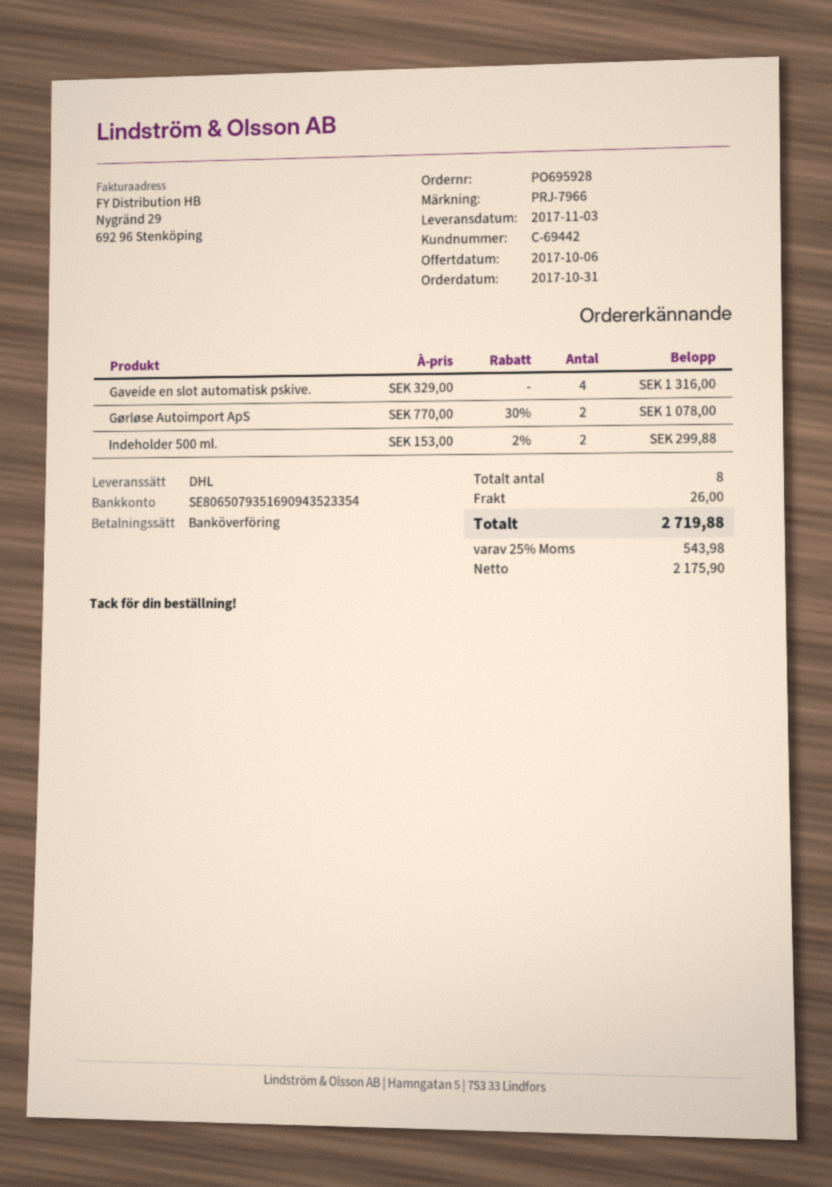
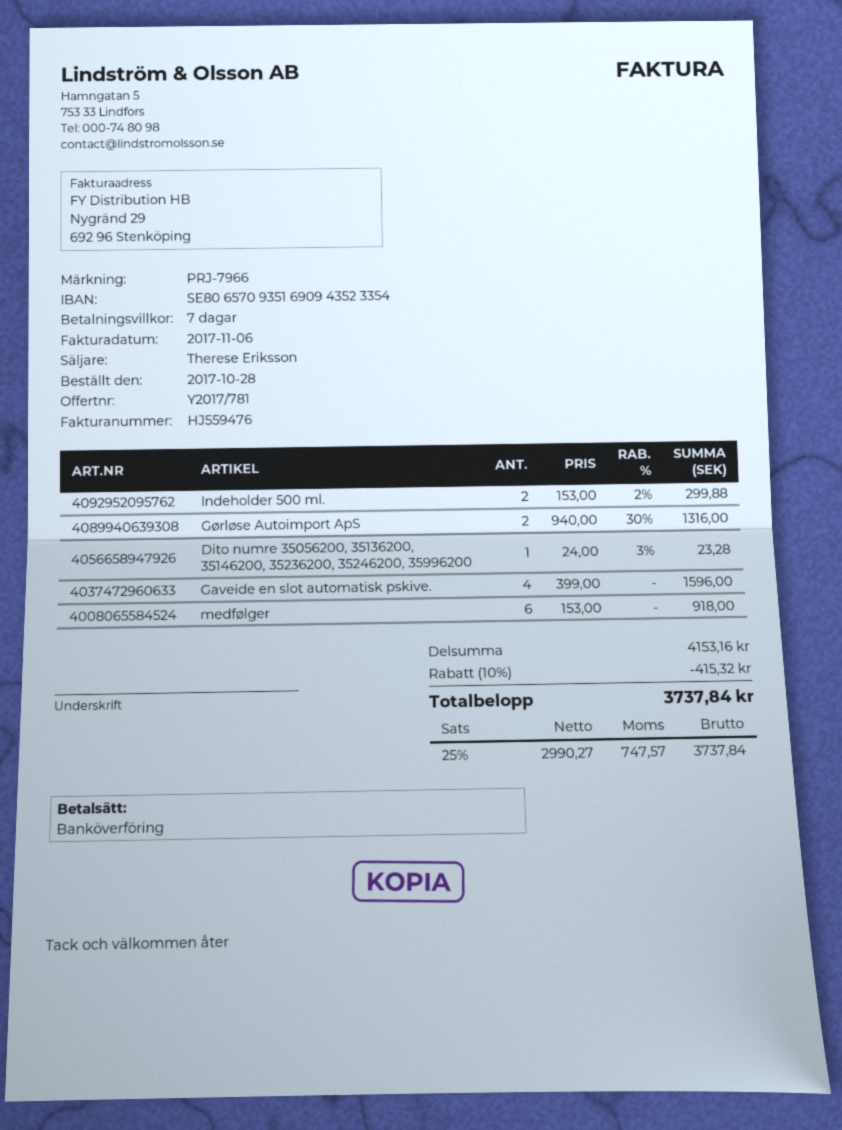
order date: 2017-10-31 -> 2017-10-28
bank account: SE8065079351690943523354 -> SE8065709351690943523354
Gaveide en slot automatisk pskive.: 4 x 329.00 = 1316.00 -> 4 x 399.00 = 1596.00
Gørløse Autoimport ApS: 2 x 770.00 - 30% = 1078.00 -> 2 x 940.00 - 30% = 1316.00
Dito numre 35056200, 35136200, 35146200, 35236200, 35246200, 35996200: none -> 1 x 24.00 - 3% = 23.28
medfølger: none -> 6 x 153.00 = 918.00
discount: none -> 10% = 415.32
shipping: 26.00 -> none
net: 2175.90 -> 2990.27
tax: 25% = 543.98 -> 25% = 747.57
total: 2719.88 -> 3737.84

